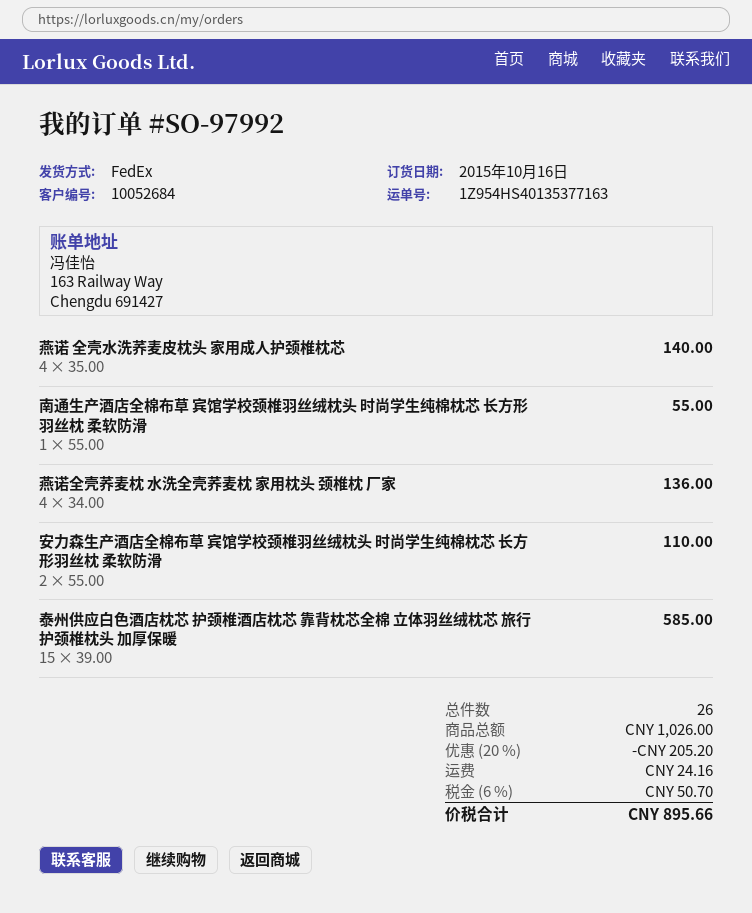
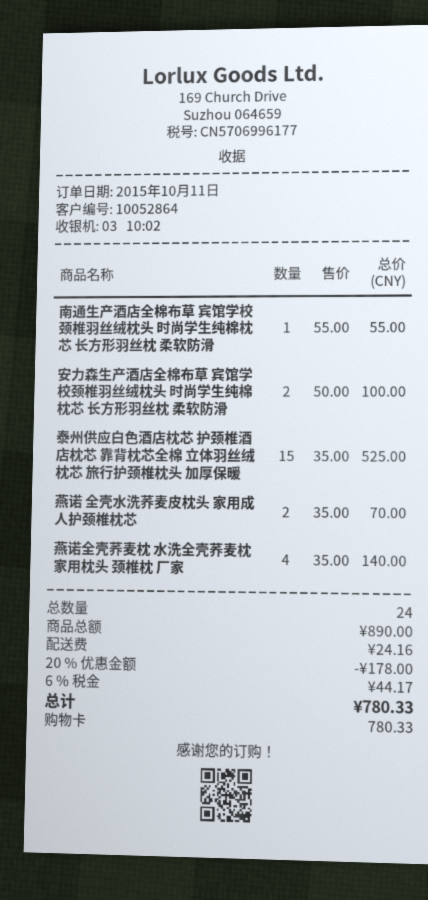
order date: 2015-10-16 -> 2015-10-11
customer number: 10052684 -> 10052864
燕诺 全壳水洗荞麦皮枕头 家用成人护颈椎枕芯: 4 x 35.00 = 140.00 -> 2 x 35.00 = 70.00
燕诺全壳荞麦枕 水洗全壳荞麦枕 家用枕头 颈椎枕 厂家: 4 x 34.00 = 136.00 -> 4 x 35.00 = 140.00
安力森生产酒店全棉布草 宾馆学校颈椎羽丝绒枕头 时尚学生纯棉枕芯 长方形羽丝枕 柔软防滑: 2 x 55.00 = 110.00 -> 2 x 50.00 = 100.00
泰州供应白色酒店枕芯 护颈椎酒店枕芯 靠背枕芯全棉 立体羽丝绒枕芯 旅行护颈椎枕头 加厚保暖: 15 x 39.00 = 585.00 -> 15 x 35.00 = 525.00
total quantity: 26 -> 24
subtotal: 1026.00 -> 890.00
discount: 20% = 205.20 -> 20% = 178.00
tax: 6% = 50.70 -> 6% = 44.17
total: 895.66 -> 780.33

